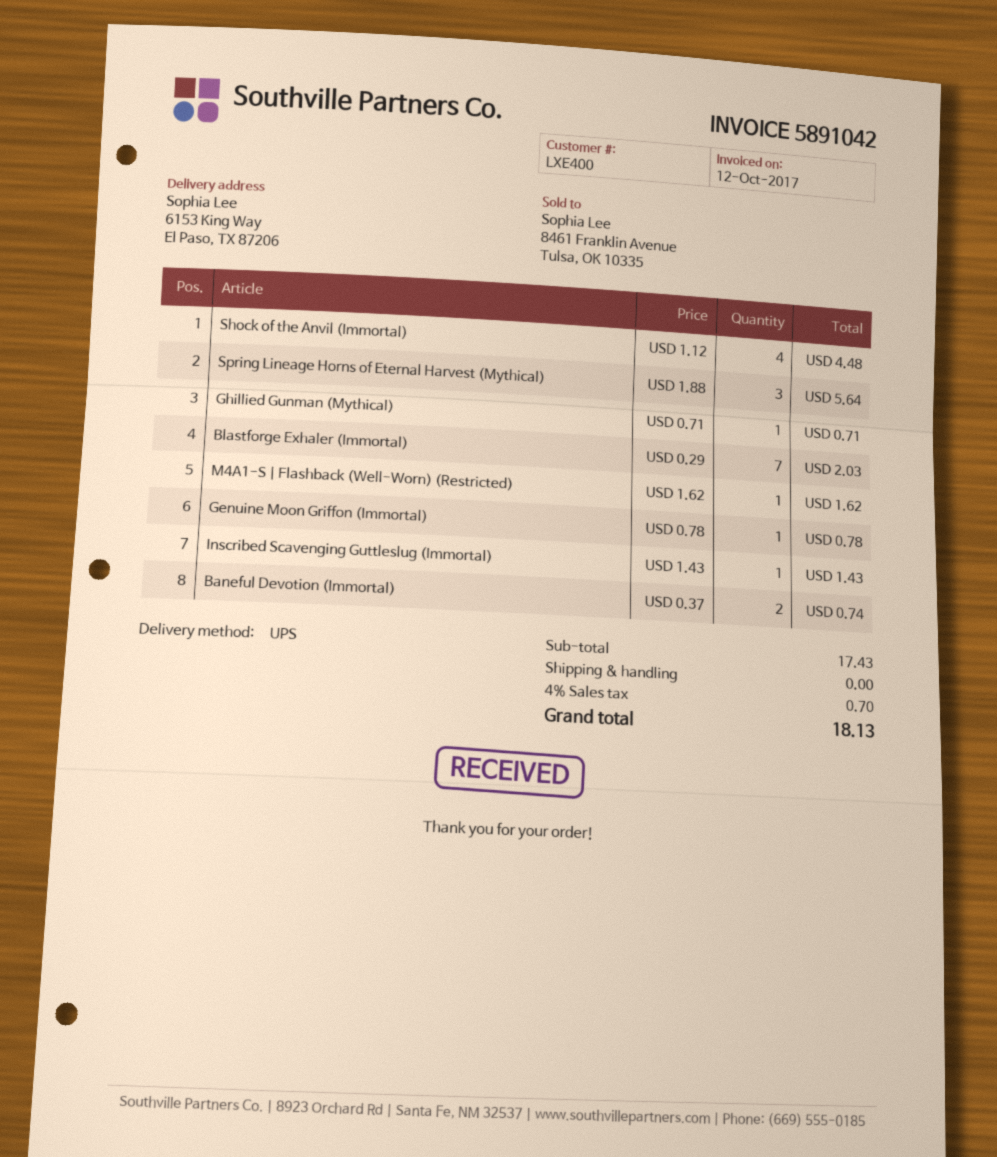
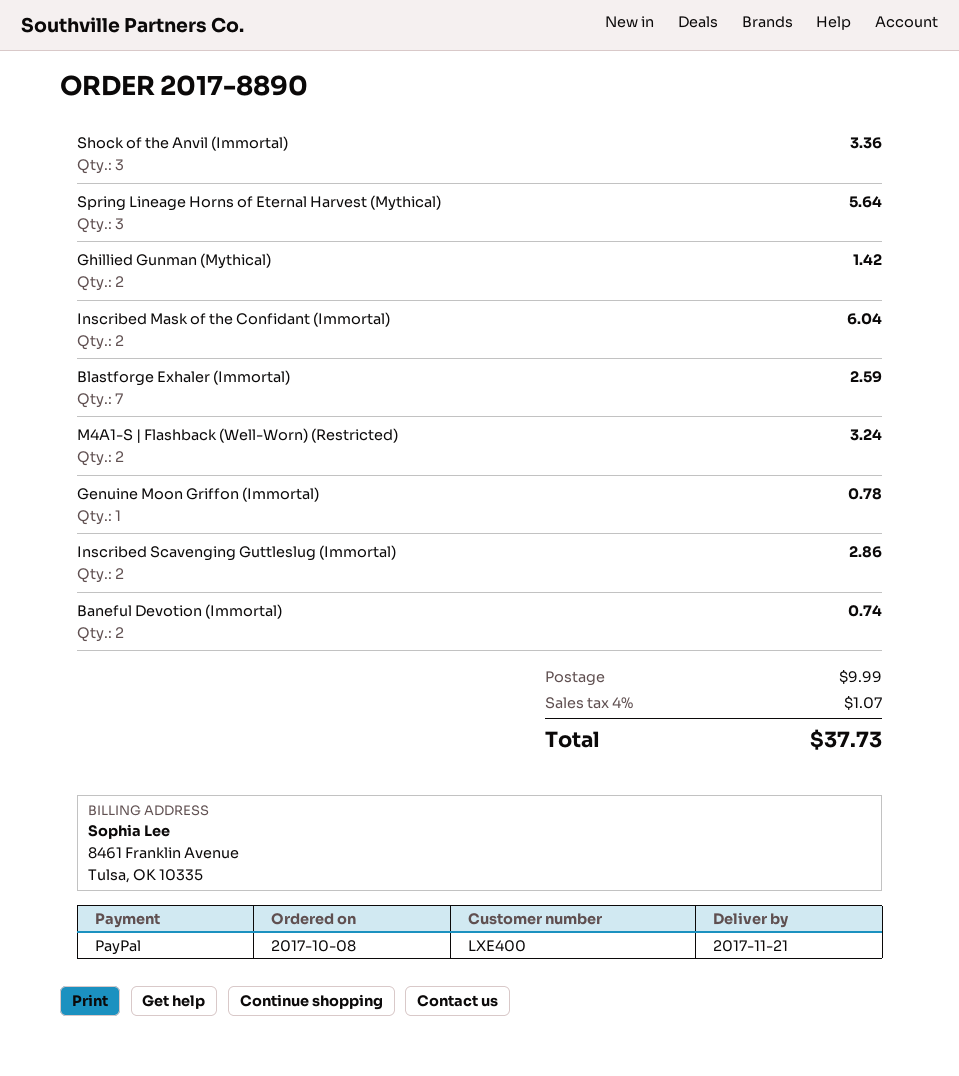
Shock of the Anvil (Immortal): 4 for 4.48 -> 3 for 3.36
Ghillied Gunman (Mythical): 1 for 0.71 -> 2 for 1.42
Blastforge Exhaler (Immortal): 7 for 2.03 -> 7 for 2.59
M4A1-S | Flashback (Well-Worn) (Restricted): 1 for 1.62 -> 2 for 3.24
Inscribed Scavenging Guttleslug (Immortal): 1 for 1.43 -> 2 for 2.86
Inscribed Mask of the Confidant (Immortal): none -> 2 for 6.04
shipping: 0.00 -> 9.99
tax: 4% = 0.70 -> 4% = 1.07
total: 18.13 -> 37.73

